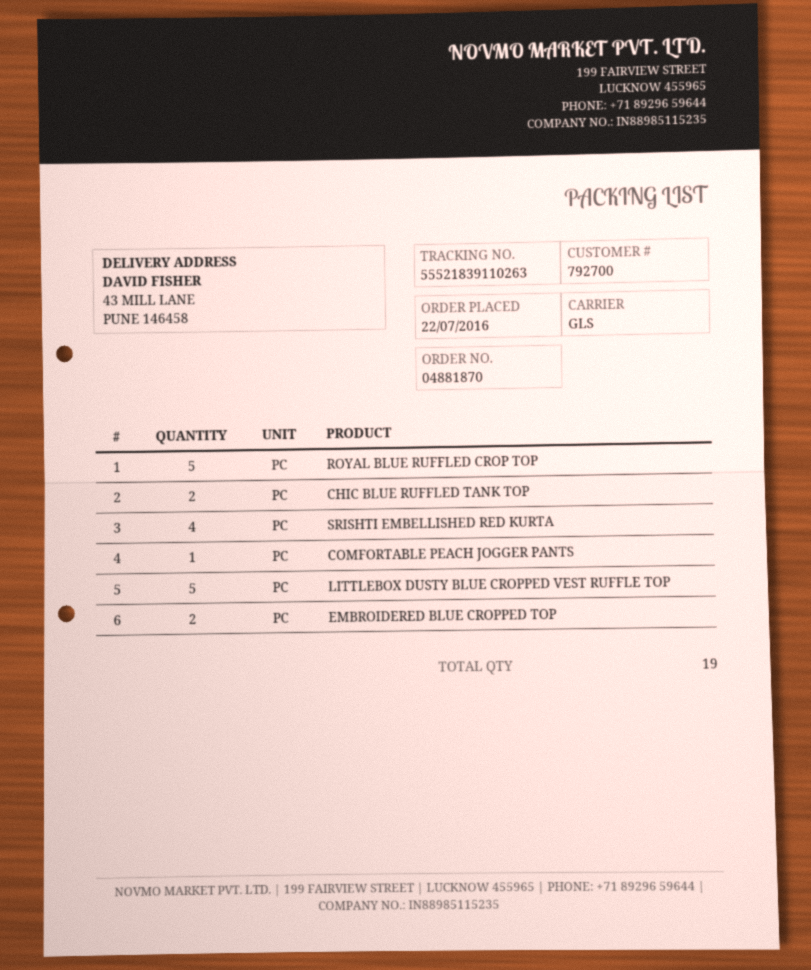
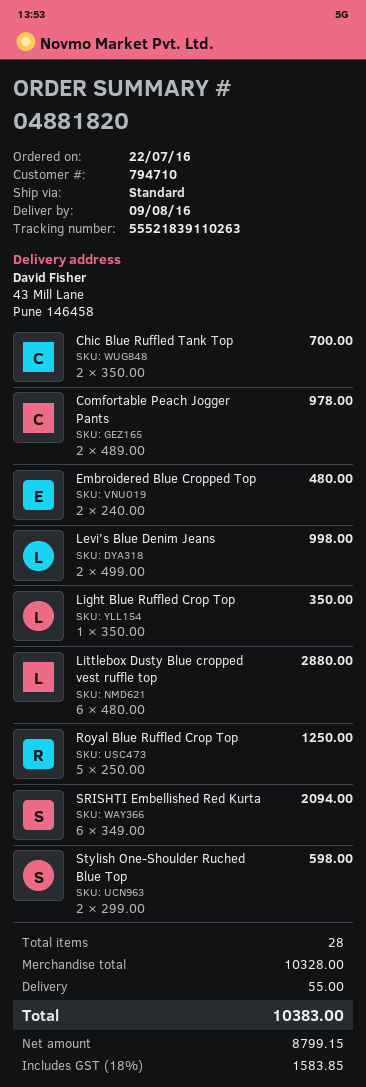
order number: 04881870 -> 04881820
customer number: 792700 -> 794710
shipping method: GLS -> standard
SRISHTI EMBELLISHED RED KURTA: 4 -> 6
COMFORTABLE PEACH JOGGER PANTS: 1 -> 2
LITTLEBOX DUSTY BLUE CROPPED VEST RUFFLE TOP: 5 -> 6
Levi's Blue Denim Jeans: none -> 2
Light Blue Ruffled Crop Top: none -> 1
Stylish One-Shoulder Ruched Blue Top: none -> 2
total quantity: 19 -> 28

